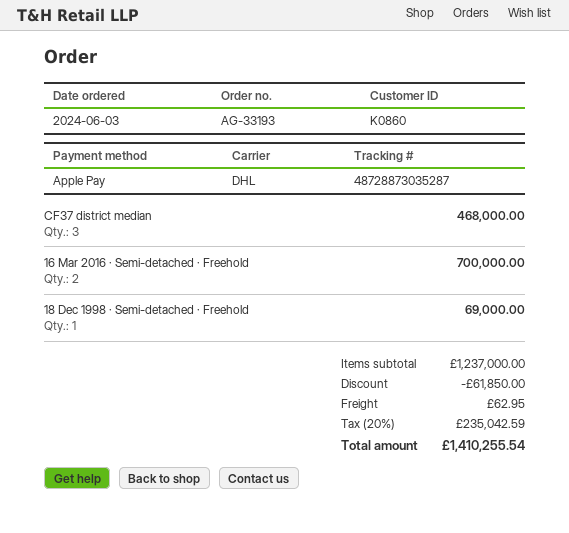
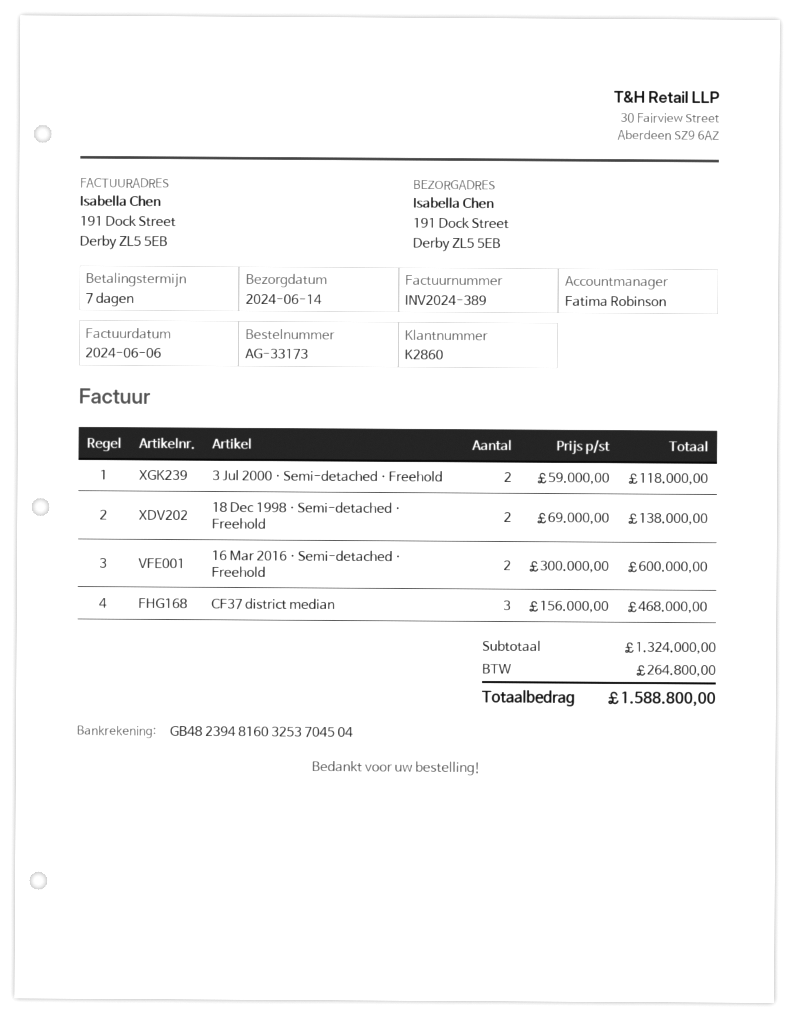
order number: AG-33193 -> AG-33173
customer number: K0860 -> K2860
16 Mar 2016 · Semi-detached · Freehold: 2 for 700000.00 -> 2 for 600000.00
18 Dec 1998 · Semi-detached · Freehold: 1 for 69000.00 -> 2 for 138000.00
3 Jul 2000 · Semi-detached · Freehold: none -> 2 for 118000.00
subtotal: 1237000.00 -> 1324000.00
discount: 61850.00 -> none
shipping: 62.95 -> none
tax: 235042.59 -> 264800.00
total: 1410255.54 -> 1588800.00

